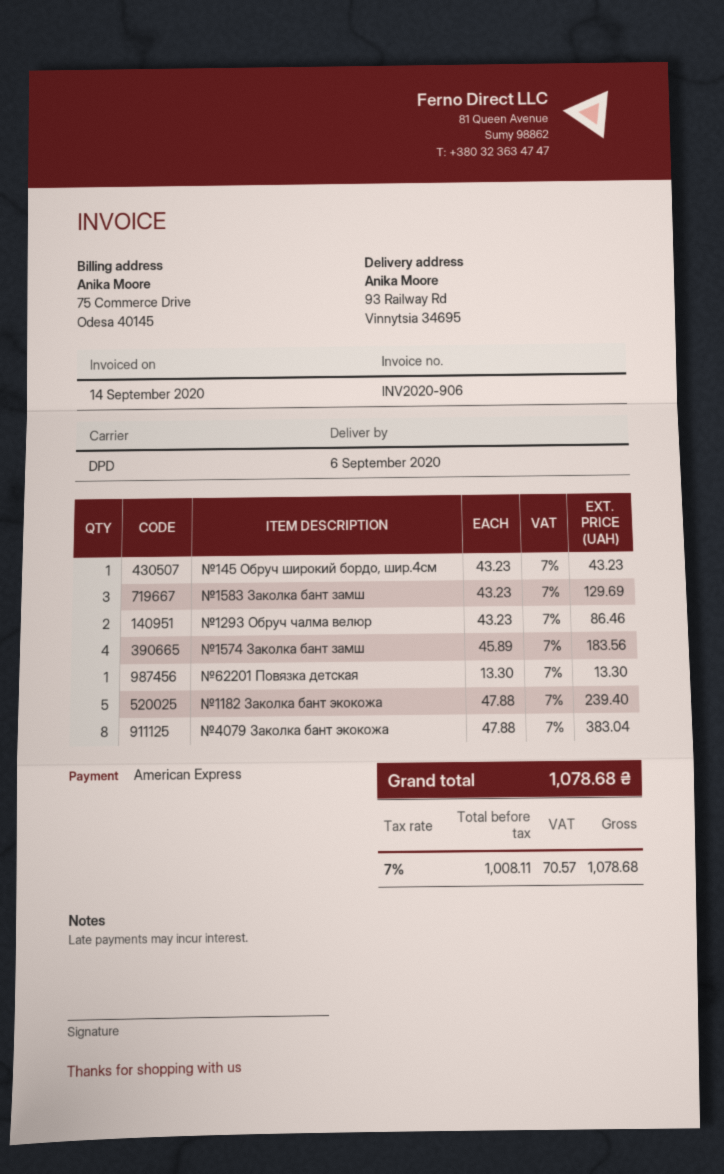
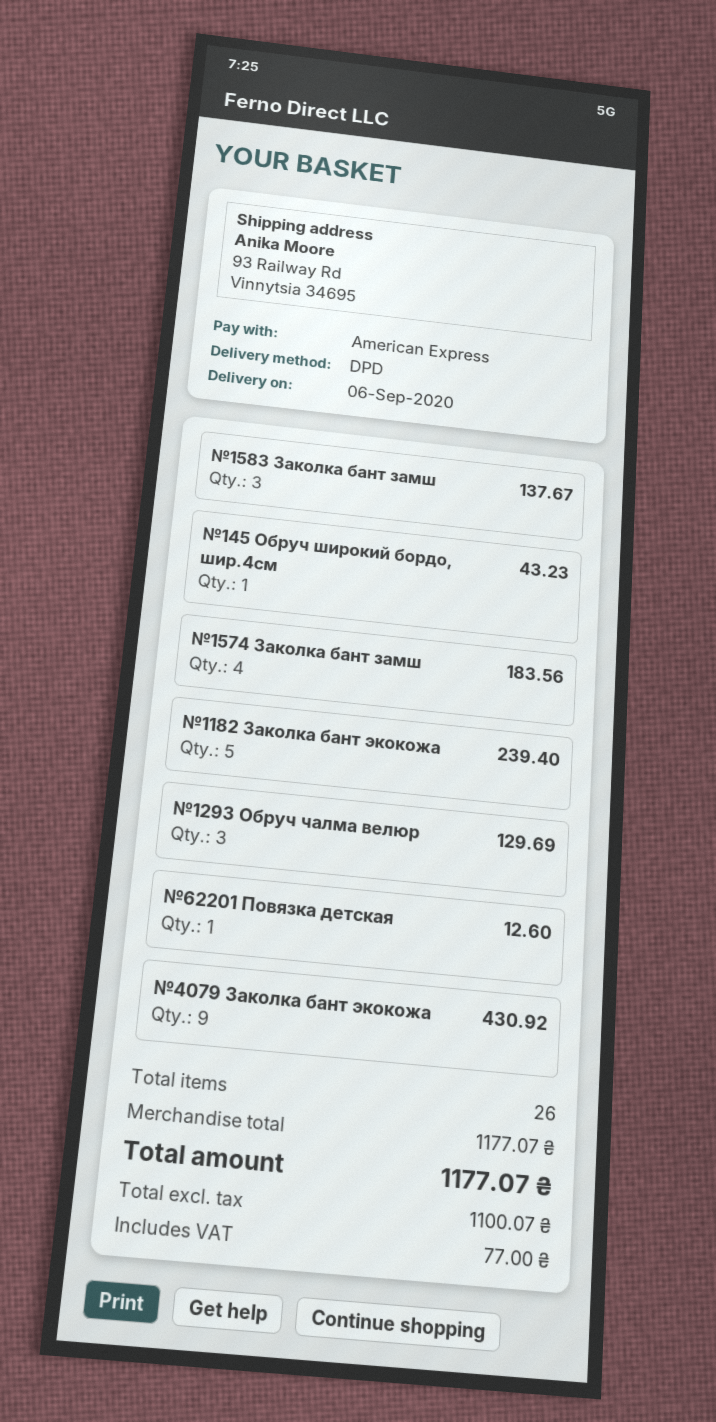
№1583 Заколка бант замш: 3 for 129.69 -> 3 for 137.67
№1293 Обруч чалма велюр: 2 for 86.46 -> 3 for 129.69
№62201 Повязка детская: 1 for 13.30 -> 1 for 12.60
№4079 Заколка бант экокожа: 8 for 383.04 -> 9 for 430.92
net: 1008.11 -> 1100.07
tax: 70.57 -> 77.00
total: 1078.68 -> 1177.07

